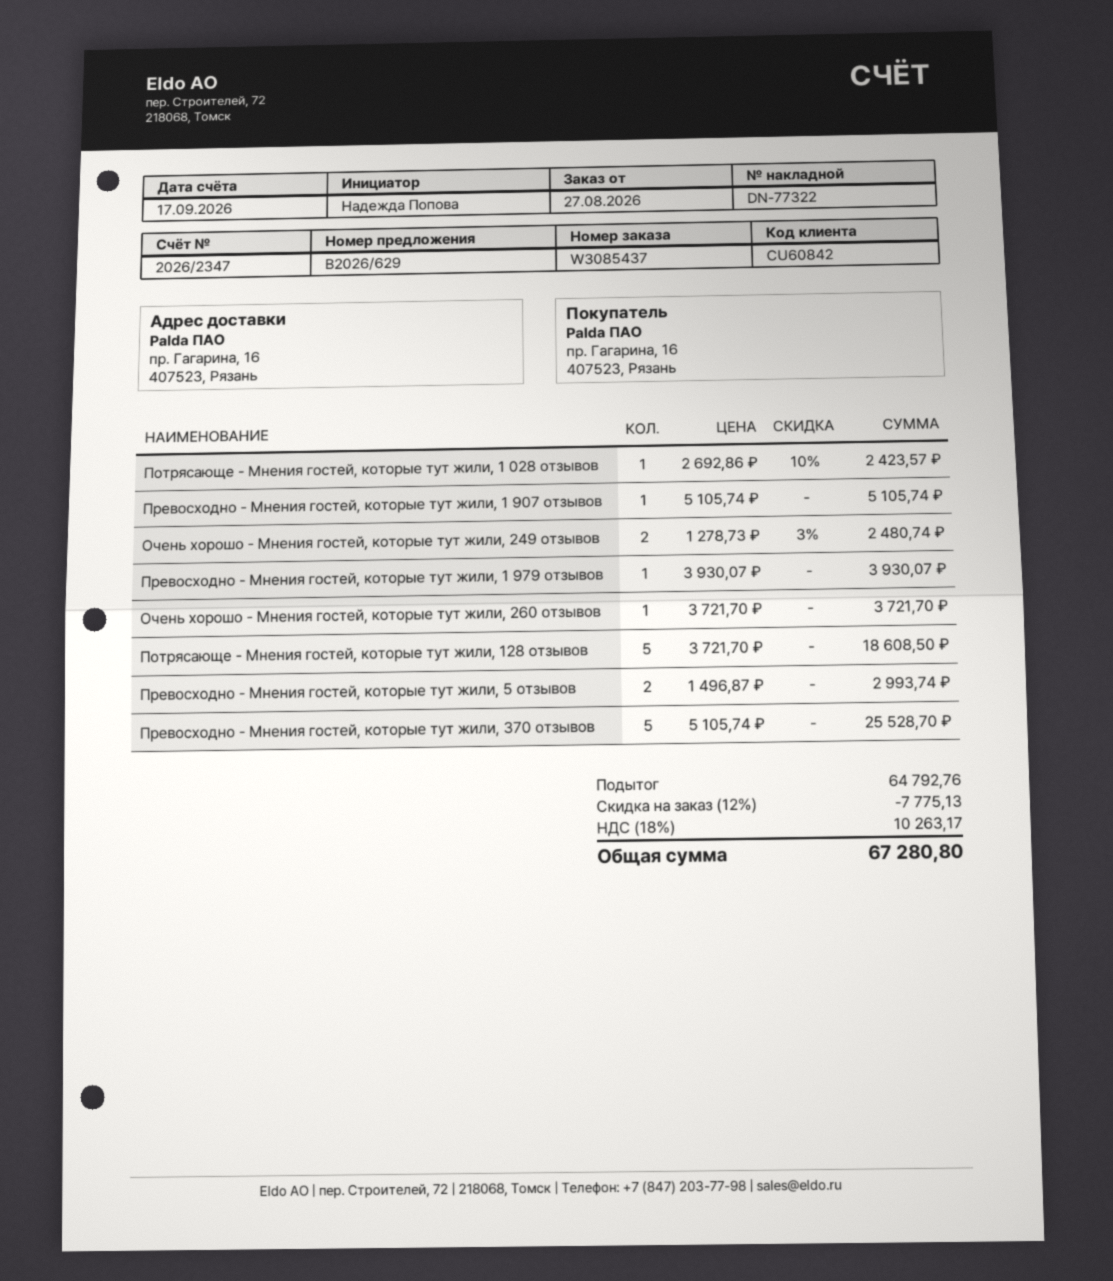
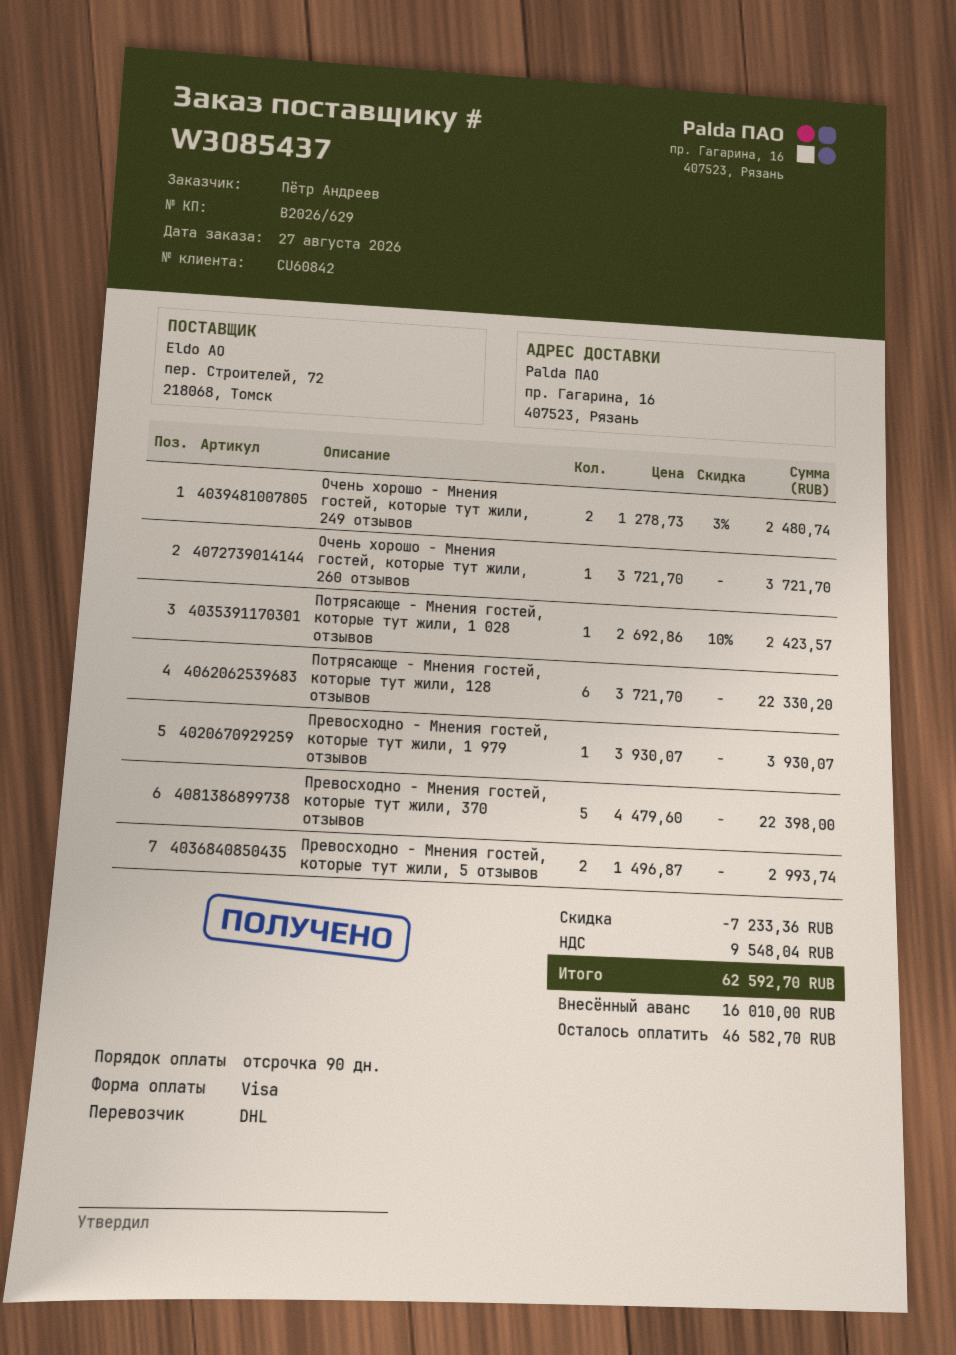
ordered by: Надежда Попова -> Пётр Андреев
Превосходно - Мнения гостей, которые тут жили, 1 907 отзывов: 1 x 5105.74 = 5105.74 -> none
Потрясающе - Мнения гостей, которые тут жили, 128 отзывов: 5 x 3721.70 = 18608.50 -> 6 x 3721.70 = 22330.20
Превосходно - Мнения гостей, которые тут жили, 370 отзывов: 5 x 5105.74 = 25528.70 -> 5 x 4479.60 = 22398.00
discount: 7775.13 -> 7233.36
tax: 10263.17 -> 9548.04
total: 67280.80 -> 62592.70

